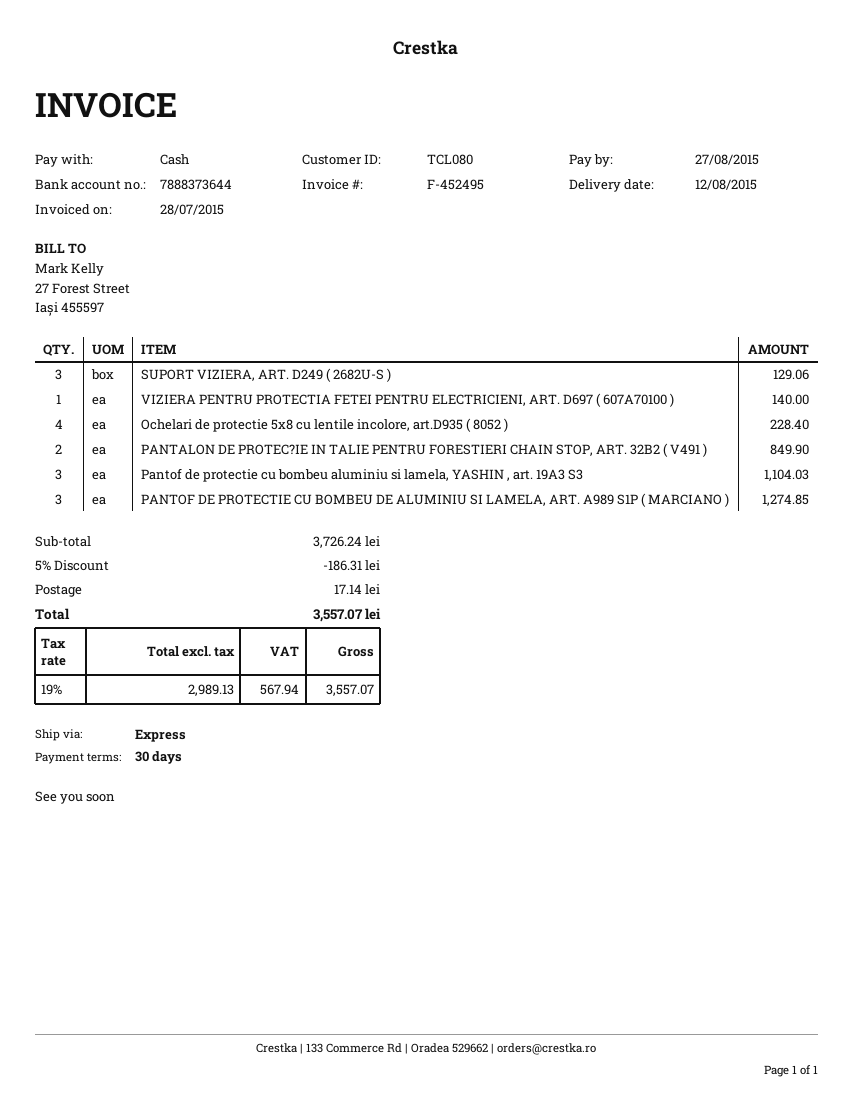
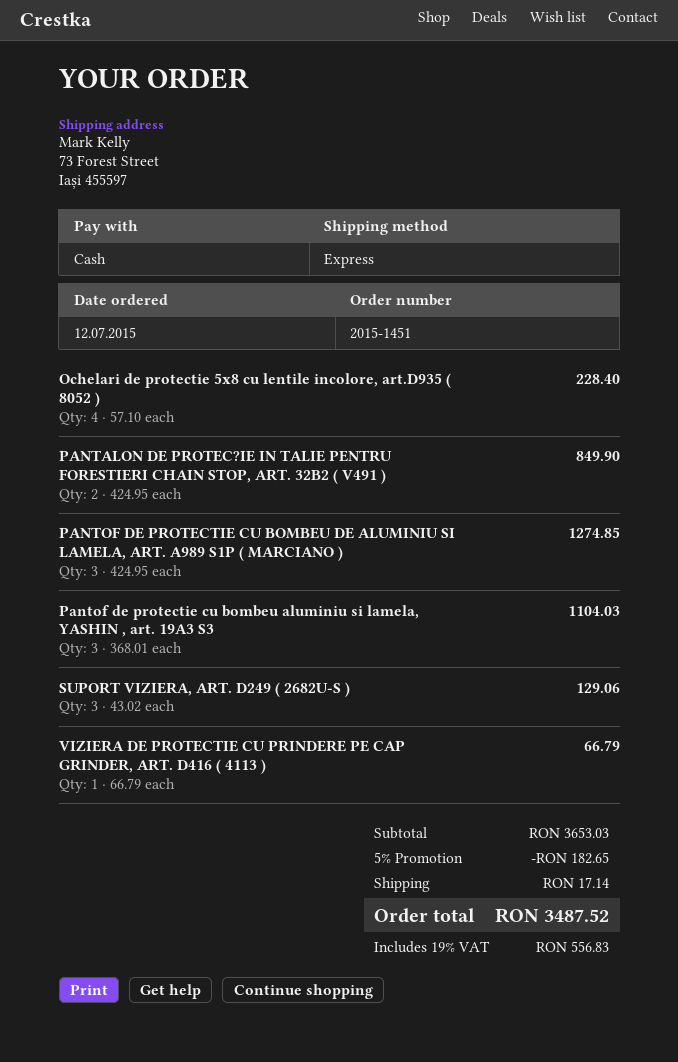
VIZIERA PENTRU PROTECTIA FETEI PENTRU ELECTRICIENI, ART. D697 ( 607A70100 ): 1 for 140.00 -> none
VIZIERA DE PROTECTIE CU PRINDERE PE CAP GRINDER, ART. D416 ( 4113 ): none -> 1 for 66.79
subtotal: 3726.24 -> 3653.03
discount: 5% = 186.31 -> 5% = 182.65
tax: 19% = 567.94 -> 19% = 556.83
total: 3557.07 -> 3487.52

